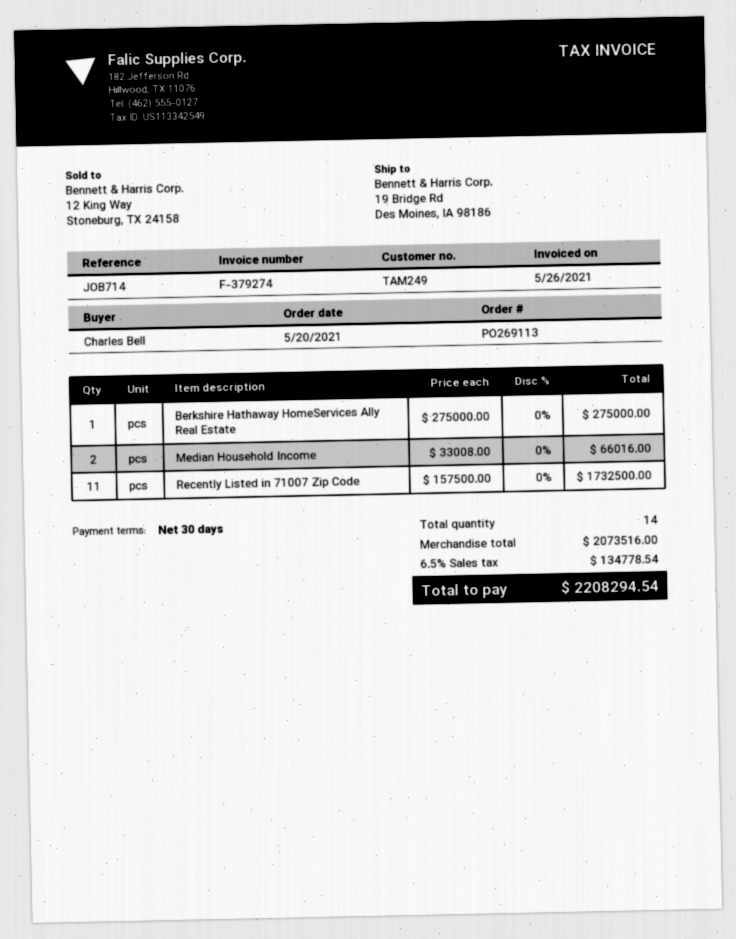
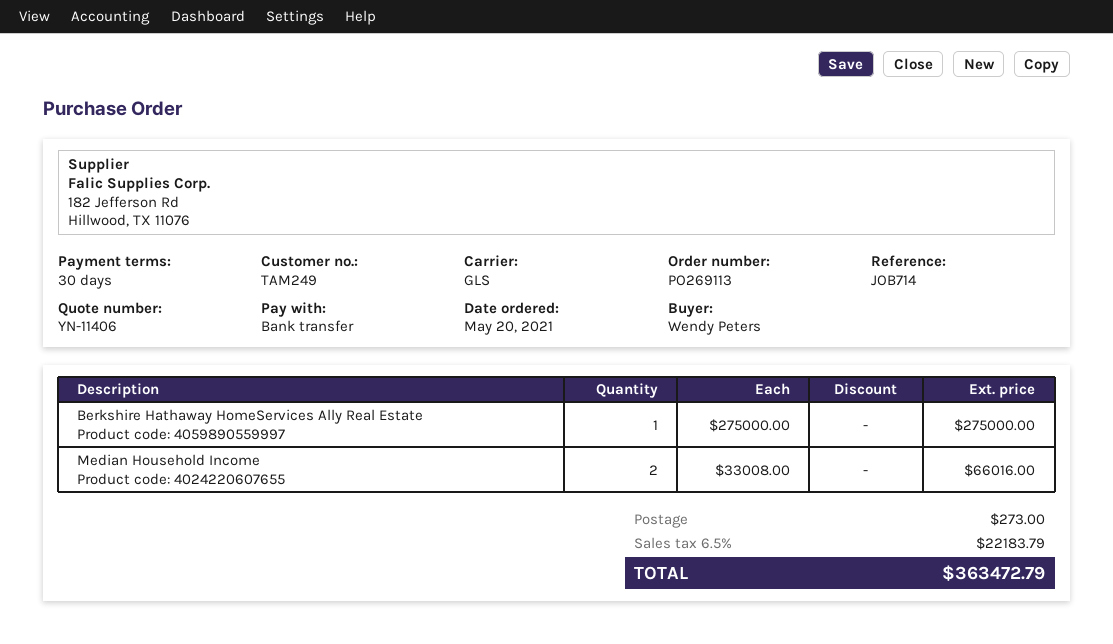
ordered by: Charles Bell -> Wendy Peters
Recently Listed in 71007 Zip Code: 11 x 157500.00 = 1732500.00 -> none
shipping: none -> 273.00
tax: 6.5% = 134778.54 -> 6.5% = 22183.79
total: 2208294.54 -> 363472.79

